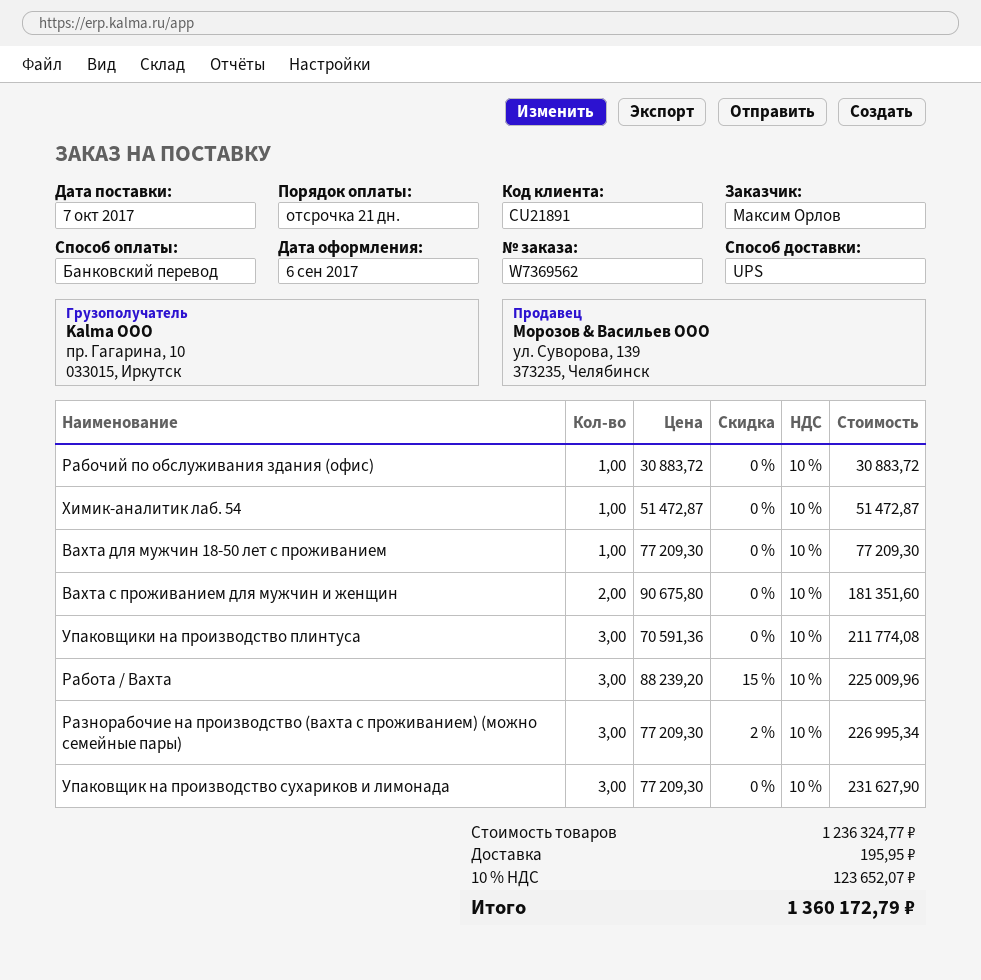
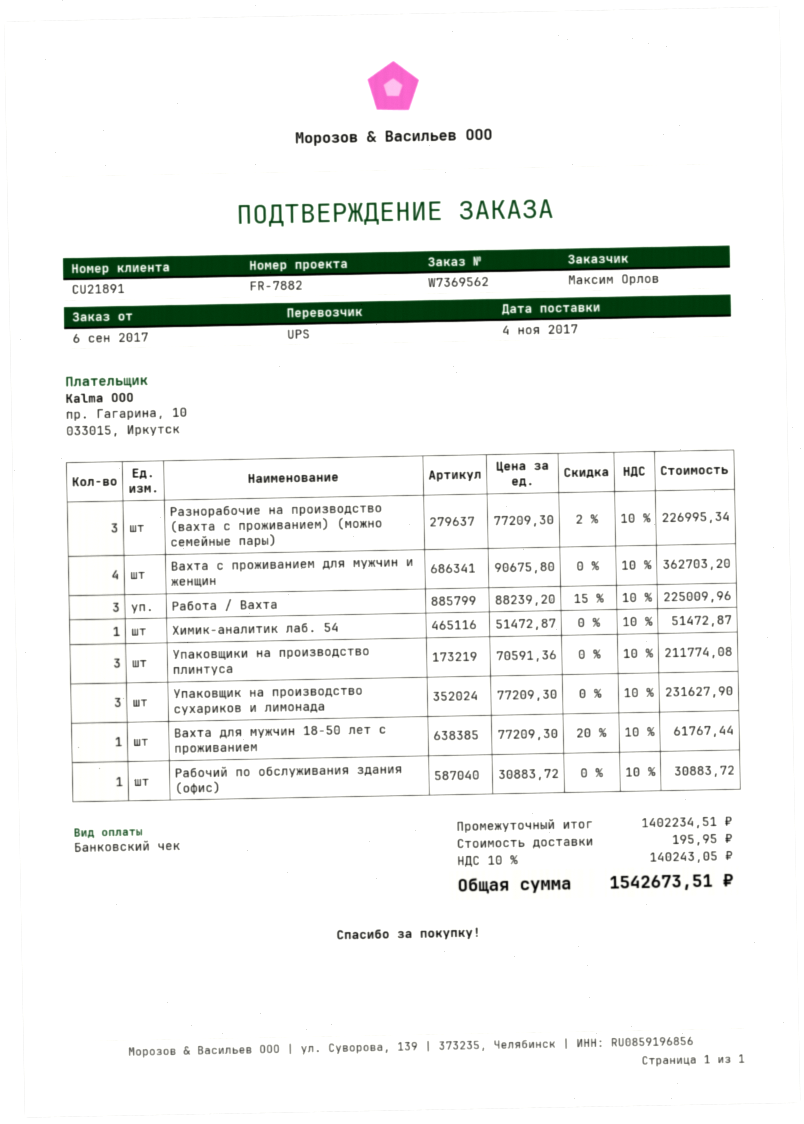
delivery date: 2017-10-07 -> 2017-11-04
payment method: bank transfer -> cheque
Вахта для мужчин 18-50 лет с проживанием: 1 x 77209.30 = 77209.30 -> 1 x 77209.30 - 20% = 61767.44
Вахта с проживанием для мужчин и женщин: 2 x 90675.80 = 181351.60 -> 4 x 90675.80 = 362703.20
subtotal: 1236324.77 -> 1402234.51
tax: 10% = 123652.07 -> 10% = 140243.05
total: 1360172.79 -> 1542673.51

